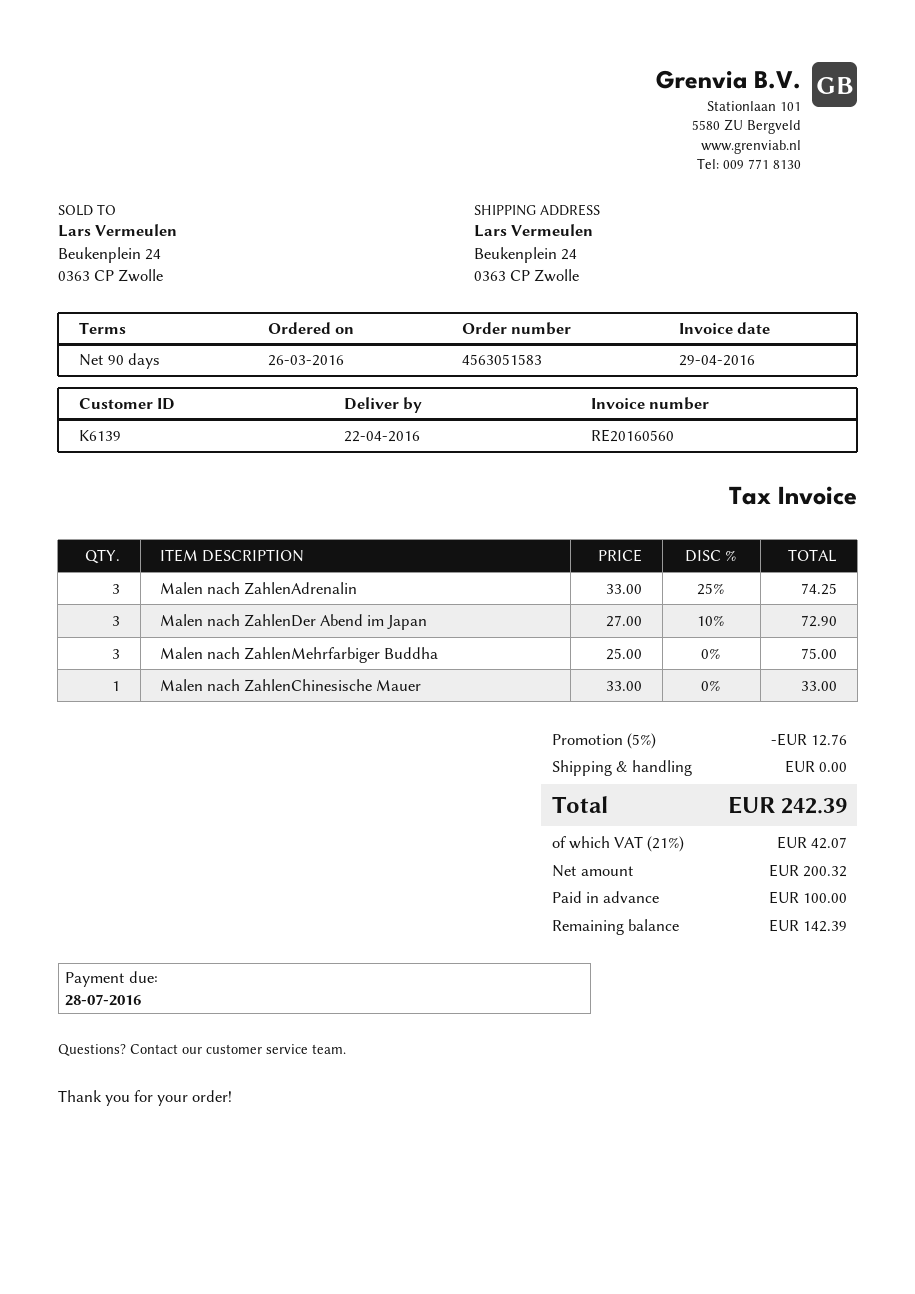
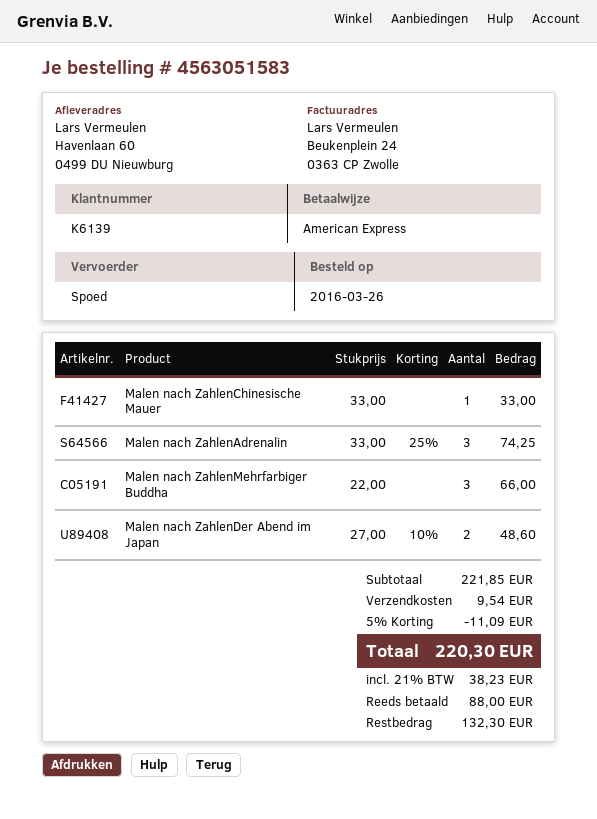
ship to: Beukenplein 24, 0363 CP Zwolle -> Havenlaan 60, 0499 DU Nieuwburg
Malen nach ZahlenDer Abend im Japan: 3 x 27.00 - 10% = 72.90 -> 2 x 27.00 - 10% = 48.60
Malen nach ZahlenMehrfarbiger Buddha: 3 x 25.00 = 75.00 -> 3 x 22.00 = 66.00
discount: 5% = 12.76 -> 5% = 11.09
shipping: 0.00 -> 9.54
tax: 21% = 42.07 -> 21% = 38.23
total: 242.39 -> 220.30
deposit: 100.00 -> 88.00
balance: 142.39 -> 132.30

